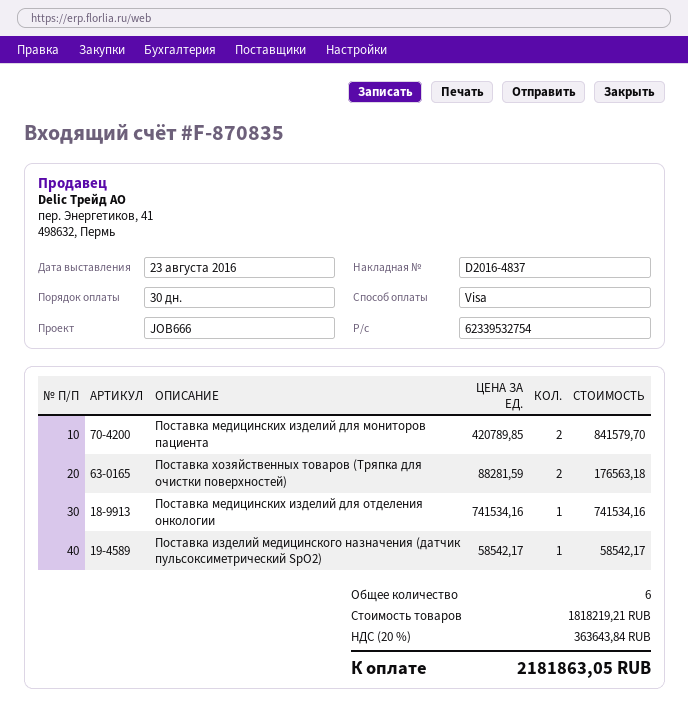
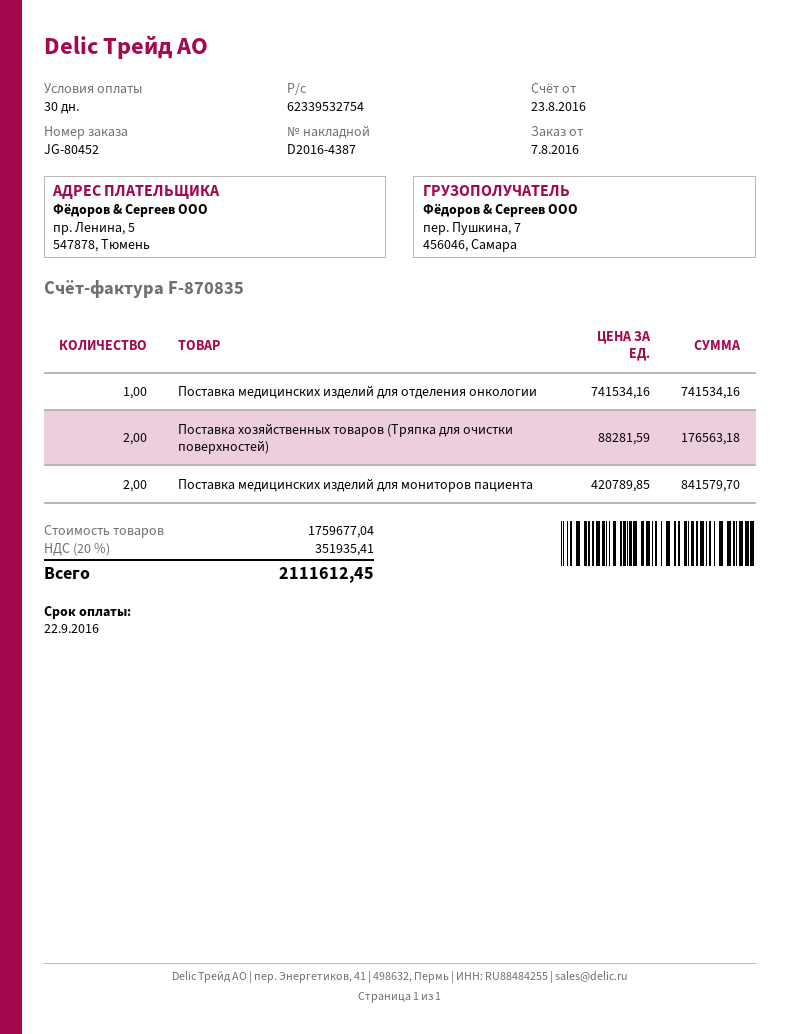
delivery note number: D2016-4837 -> D2016-4387
Поставка изделий медицинского назначения (датчик пульсоксиметрический SpO2): 1 x 58542.17 = 58542.17 -> none
subtotal: 1818219.21 -> 1759677.04
tax: 20% = 363643.84 -> 20% = 351935.41
total: 2181863.05 -> 2111612.45

